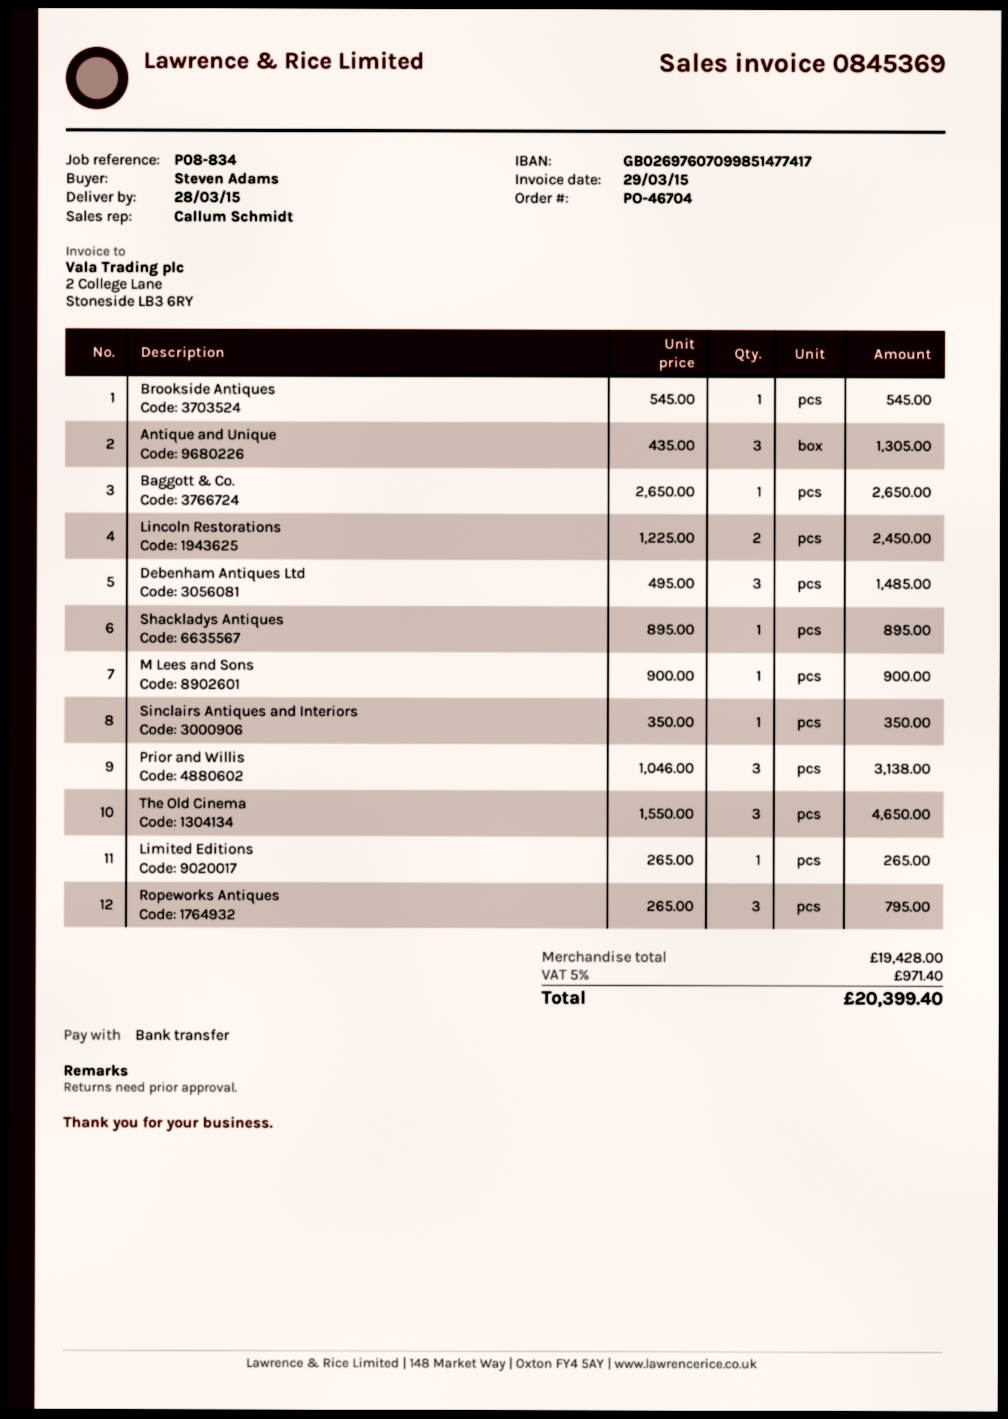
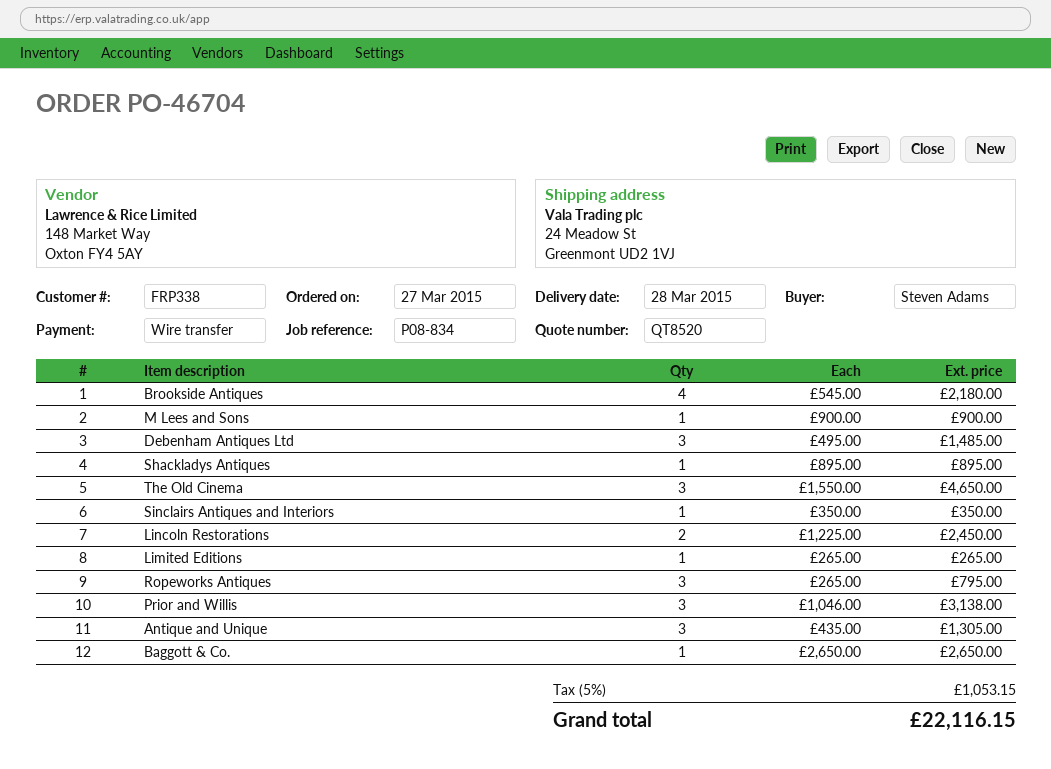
Brookside Antiques: 1 x 545.00 = 545.00 -> 4 x 545.00 = 2180.00
tax: 5% = 971.40 -> 5% = 1053.15
total: 20399.40 -> 22116.15

